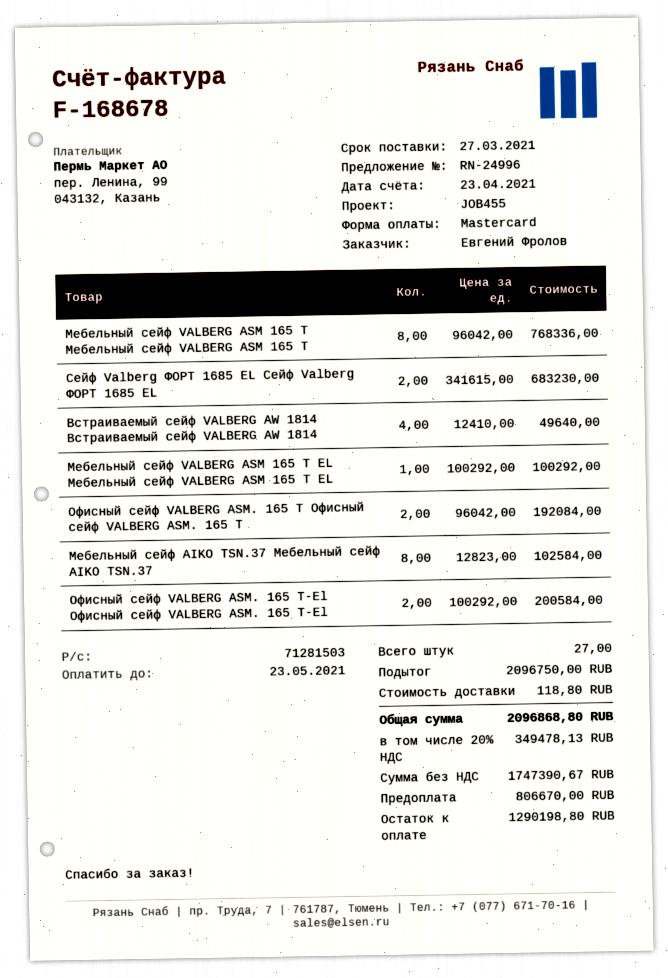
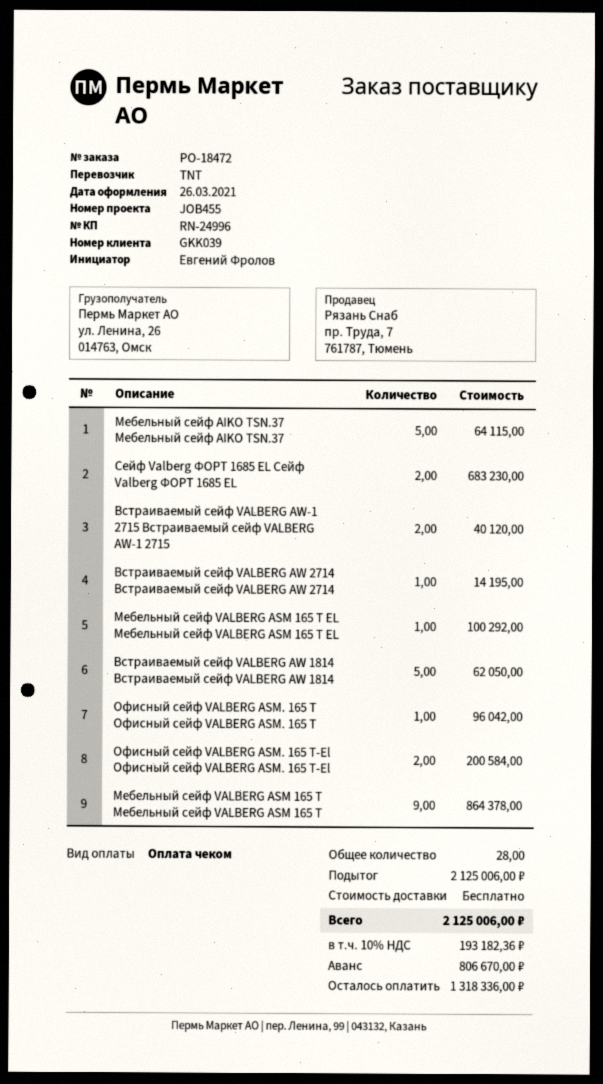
payment method: Mastercard -> cheque
Мебельный сейф VALBERG ASM 165 T Мебельный сейф VALBERG ASM 165 T: 8 for 768336.00 -> 9 for 864378.00
Встраиваемый сейф VALBERG AW 1814 Встраиваемый сейф VALBERG AW 1814: 4 for 49640.00 -> 5 for 62050.00
Офисный сейф VALBERG ASM. 165 T Офисный сейф VALBERG ASM. 165 T: 2 for 192084.00 -> 1 for 96042.00
Мебельный сейф AIKO TSN.37 Мебельный сейф AIKO TSN.37: 8 for 102584.00 -> 5 for 64115.00
Встраиваемый сейф VALBERG AW-1 2715 Встраиваемый сейф VALBERG AW-1 2715: none -> 2 for 40120.00
Встраиваемый сейф VALBERG AW 2714 Встраиваемый сейф VALBERG AW 2714: none -> 1 for 14195.00
total quantity: 27 -> 28
subtotal: 2096750.00 -> 2125006.00
shipping: 118.80 -> 0.00
tax: 20% = 349478.13 -> 10% = 193182.36
total: 2096868.80 -> 2125006.00
balance: 1290198.80 -> 1318336.00

